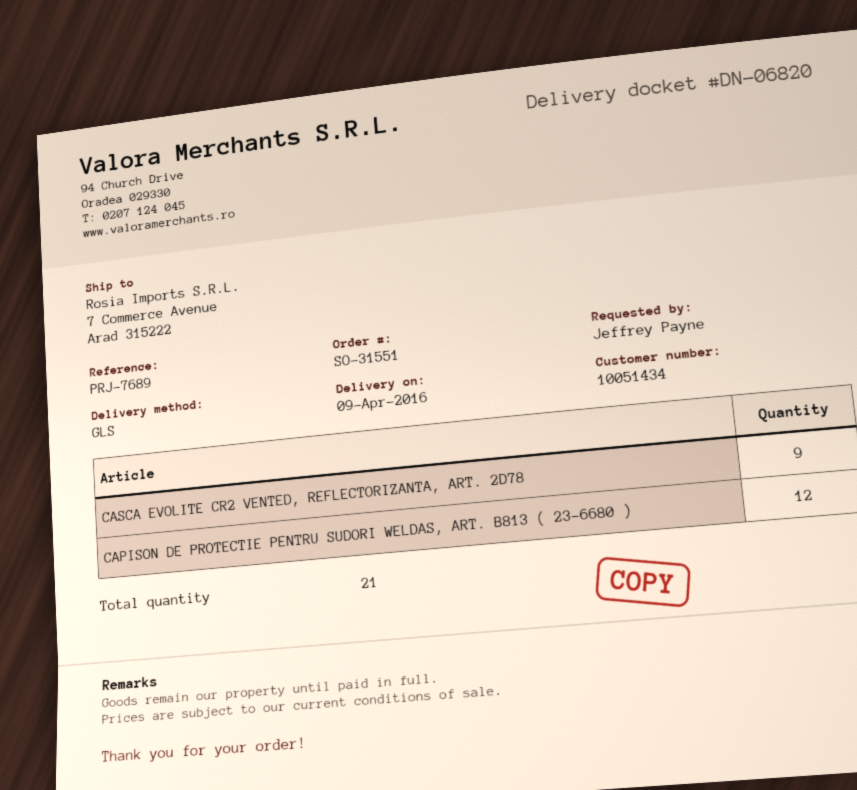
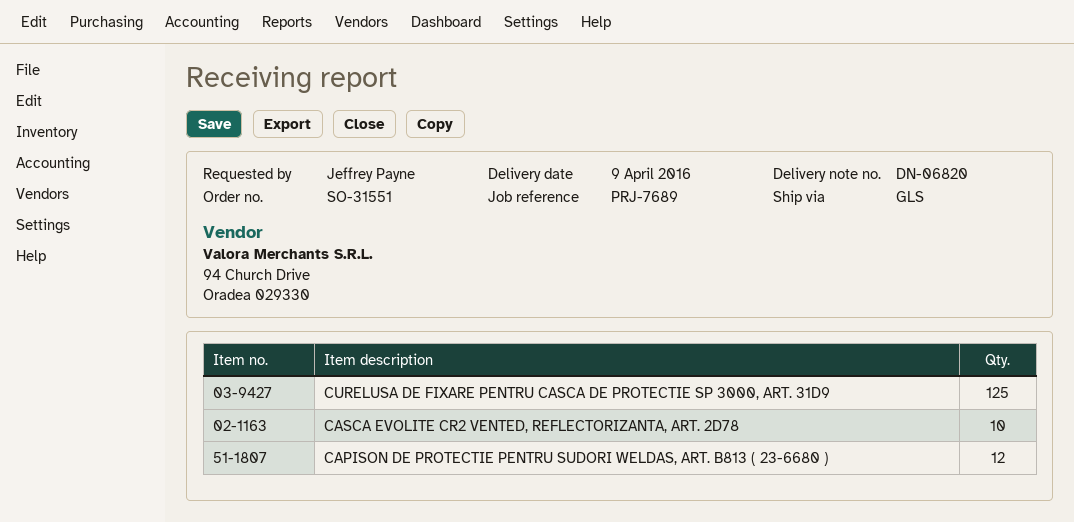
CASCA EVOLITE CR2 VENTED, REFLECTORIZANTA, ART. 2D78: 9 -> 10
CURELUSA DE FIXARE PENTRU CASCA DE PROTECTIE SP 3000, ART. 31D9: none -> 125

